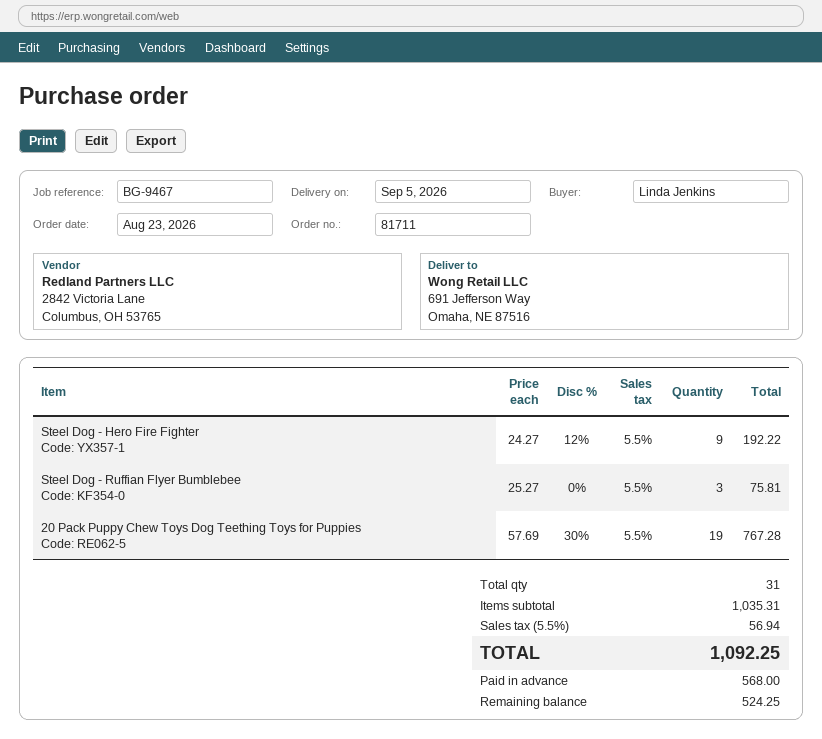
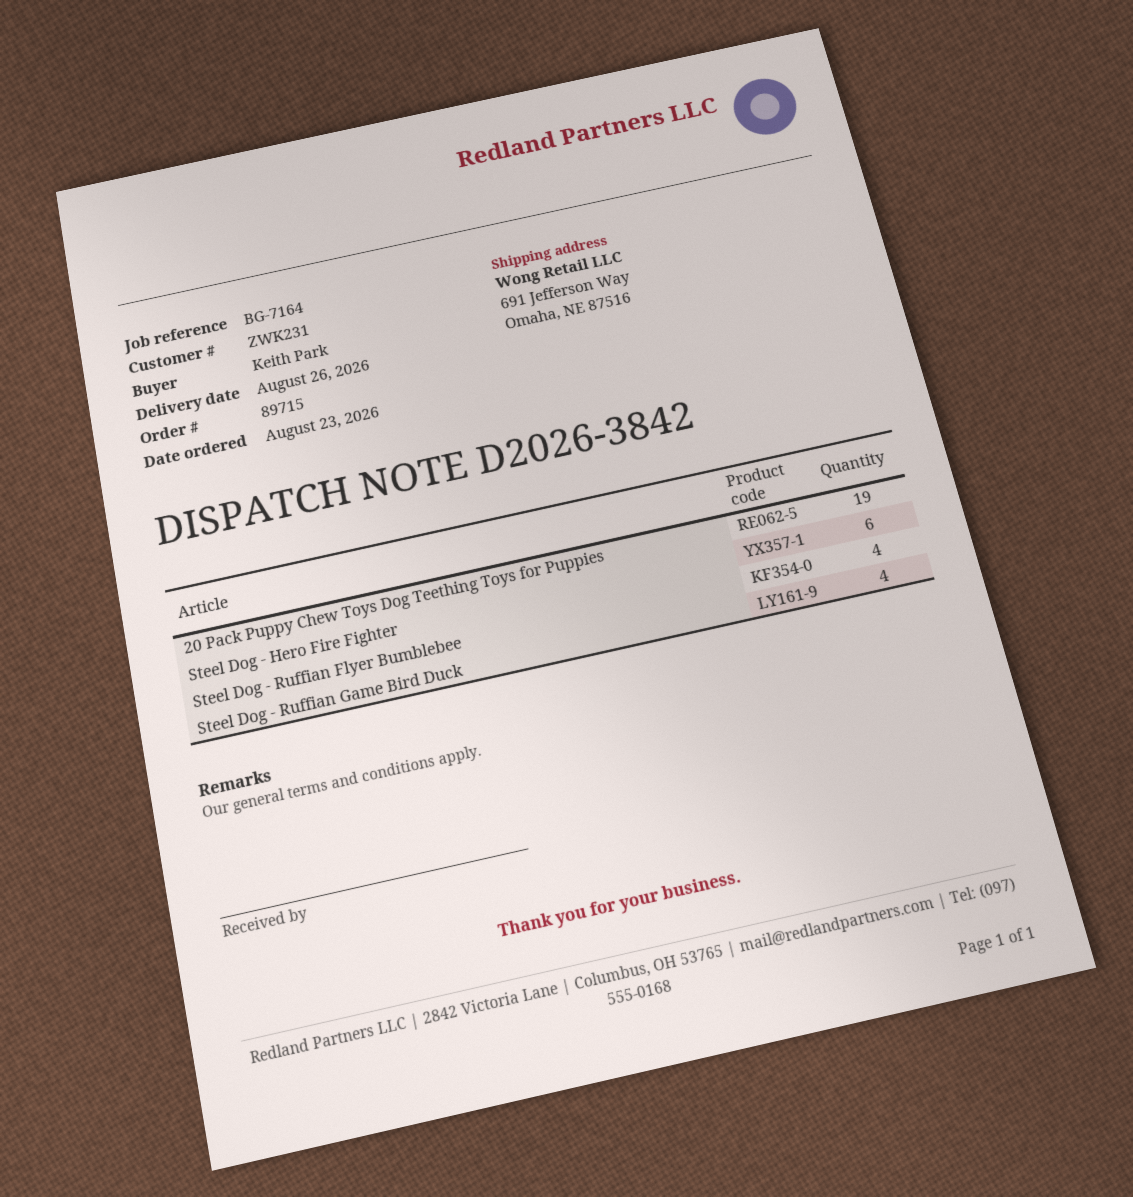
order number: 81711 -> 89715
delivery date: 2026-09-05 -> 2026-08-26
reference: BG-9467 -> BG-7164
ordered by: Linda Jenkins -> Keith Park
Steel Dog - Hero Fire Fighter: 9 -> 6
Steel Dog - Ruffian Flyer Bumblebee: 3 -> 4
Steel Dog - Ruffian Game Bird Duck: none -> 4

